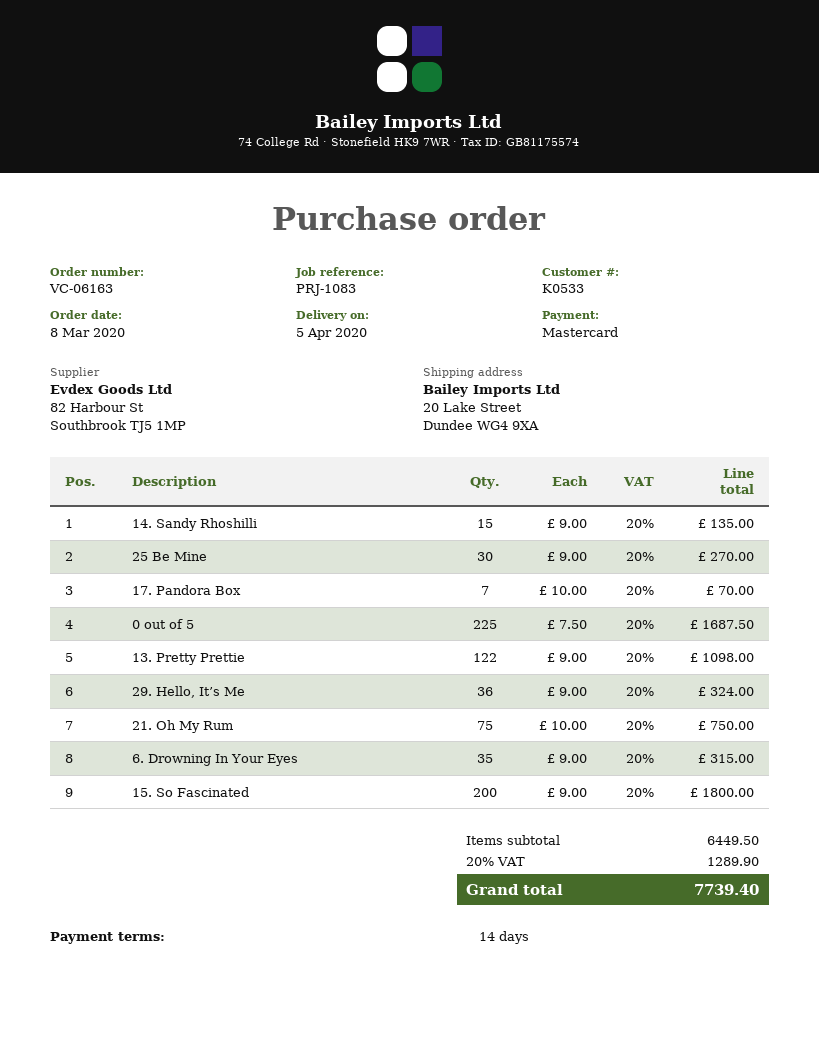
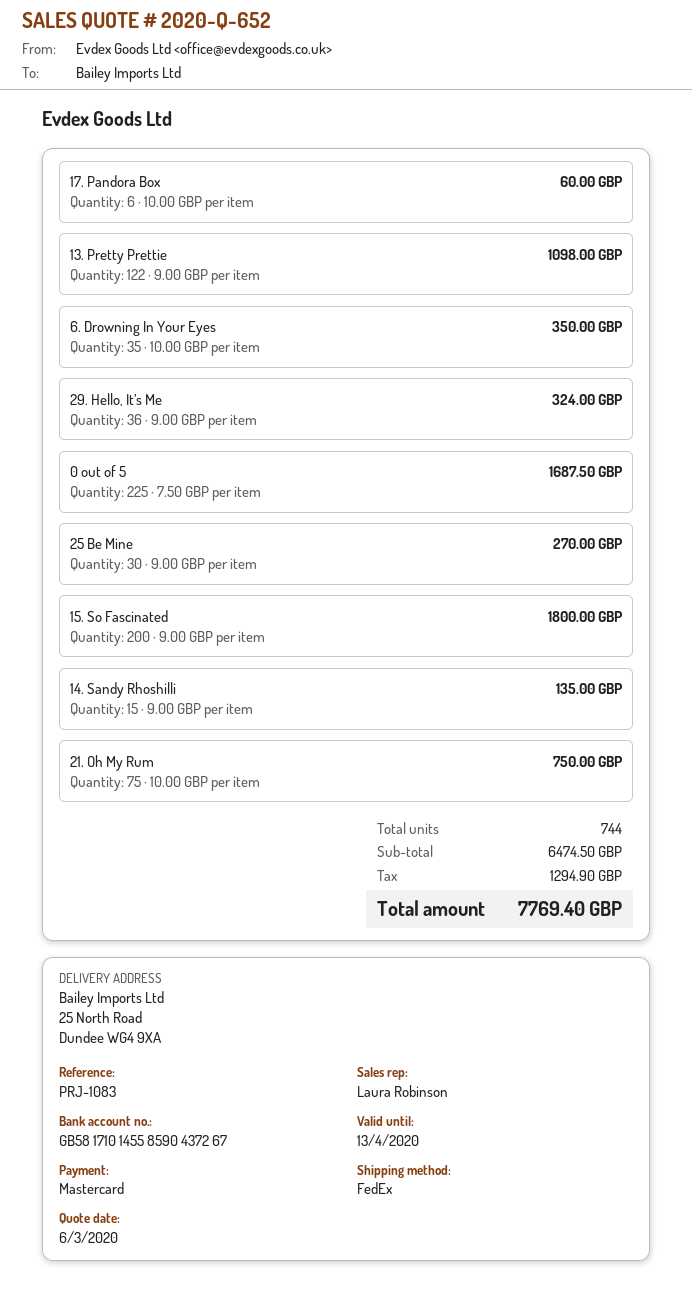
ship to: 20 Lake Street, Dundee WG4 9XA -> 25 North Road, Dundee WG4 9XA
17. Pandora Box: 7 x 10.00 = 70.00 -> 6 x 10.00 = 60.00
6. Drowning In Your Eyes: 35 x 9.00 = 315.00 -> 35 x 10.00 = 350.00
subtotal: 6449.50 -> 6474.50
tax: 1289.90 -> 1294.90
total: 7739.40 -> 7769.40

